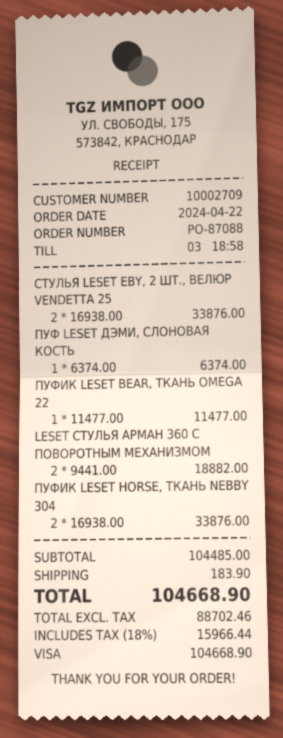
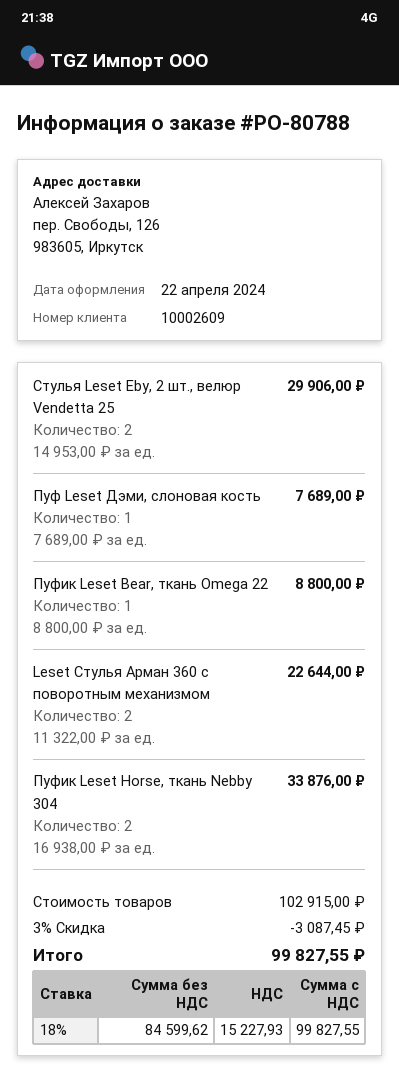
order number: PO-87088 -> PO-80788
customer number: 10002709 -> 10002609
СТУЛЬЯ LESET EBY, 2 ШТ., ВЕЛЮР VENDETTA 25: 2 x 16938.00 = 33876.00 -> 2 x 14953.00 = 29906.00
ПУФ LESET ДЭМИ, СЛОНОВАЯ КОСТЬ: 1 x 6374.00 = 6374.00 -> 1 x 7689.00 = 7689.00
ПУФИК LESET BEAR, ТКАНЬ OMEGA 22: 1 x 11477.00 = 11477.00 -> 1 x 8800.00 = 8800.00
LESET СТУЛЬЯ АРМАН 360 С ПОВОРОТНЫМ МЕХАНИЗМОМ: 2 x 9441.00 = 18882.00 -> 2 x 11322.00 = 22644.00
subtotal: 104485.00 -> 102915.00
discount: none -> 3% = 3087.45
shipping: 183.90 -> none
net: 88702.46 -> 84599.62
tax: 18% = 15966.44 -> 18% = 15227.93
total: 104668.90 -> 99827.55

